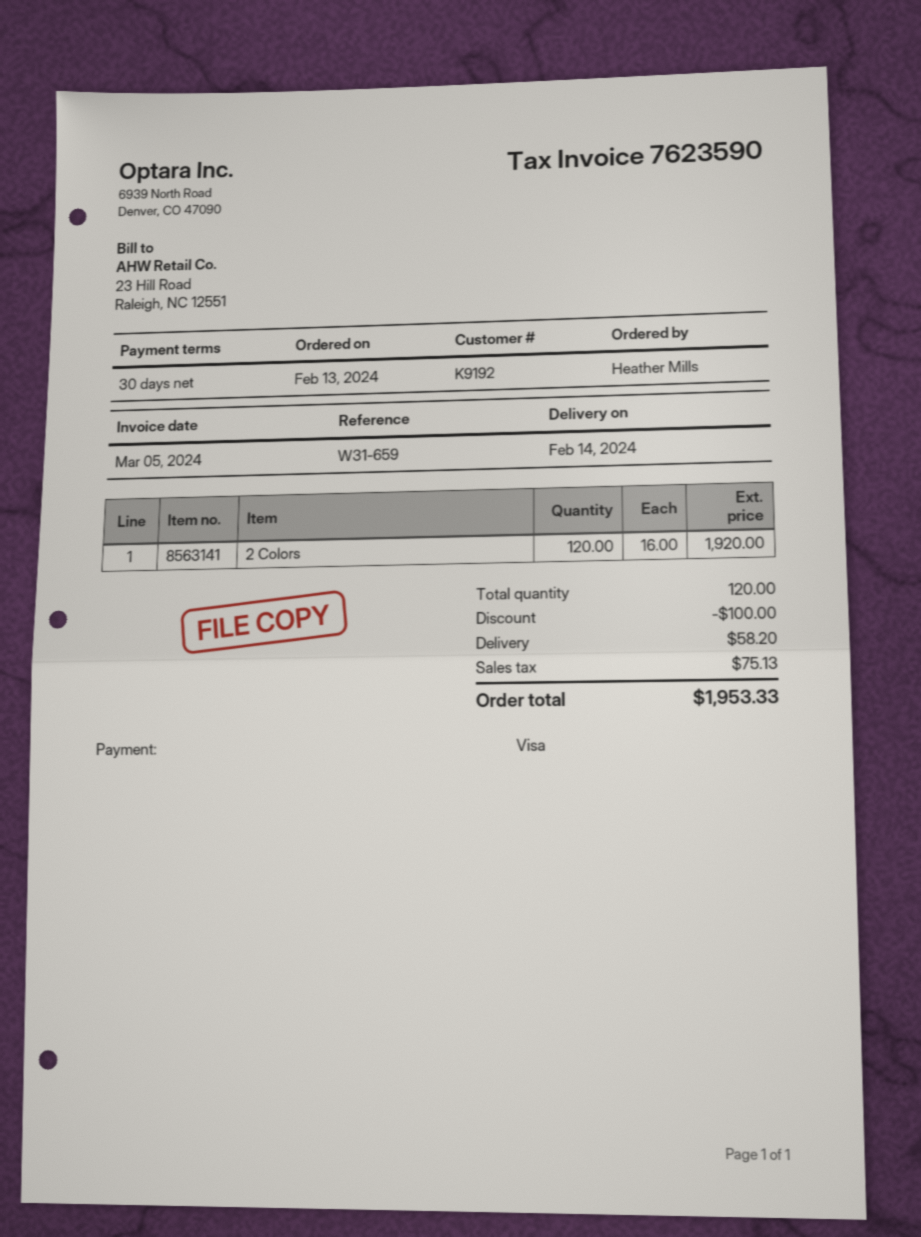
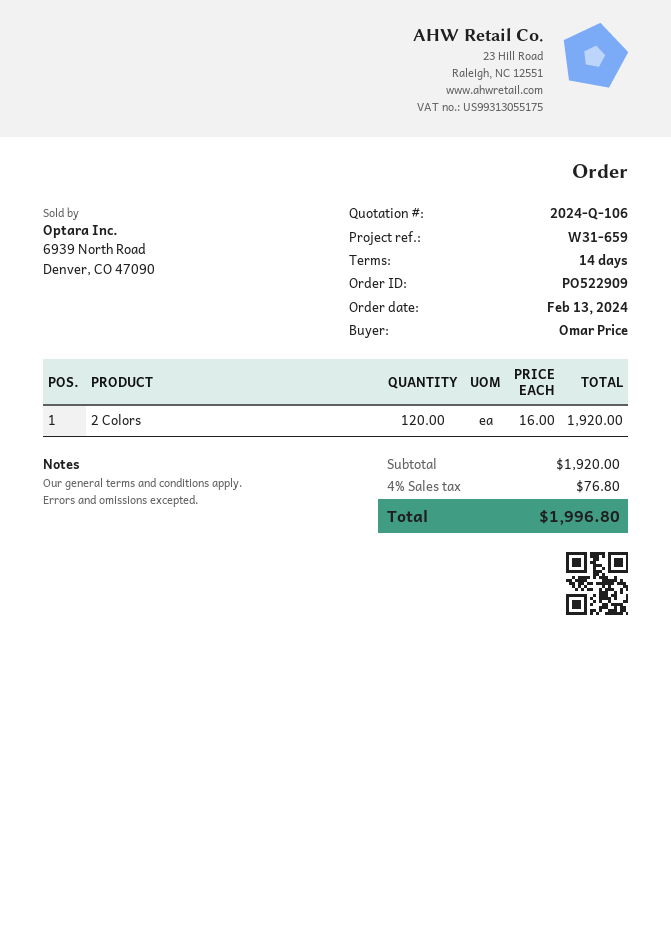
payment terms: 30 days -> 14 days
ordered by: Heather Mills -> Omar Price
discount: 100.00 -> none
shipping: 58.20 -> none
tax: 75.13 -> 76.80
total: 1953.33 -> 1996.80

